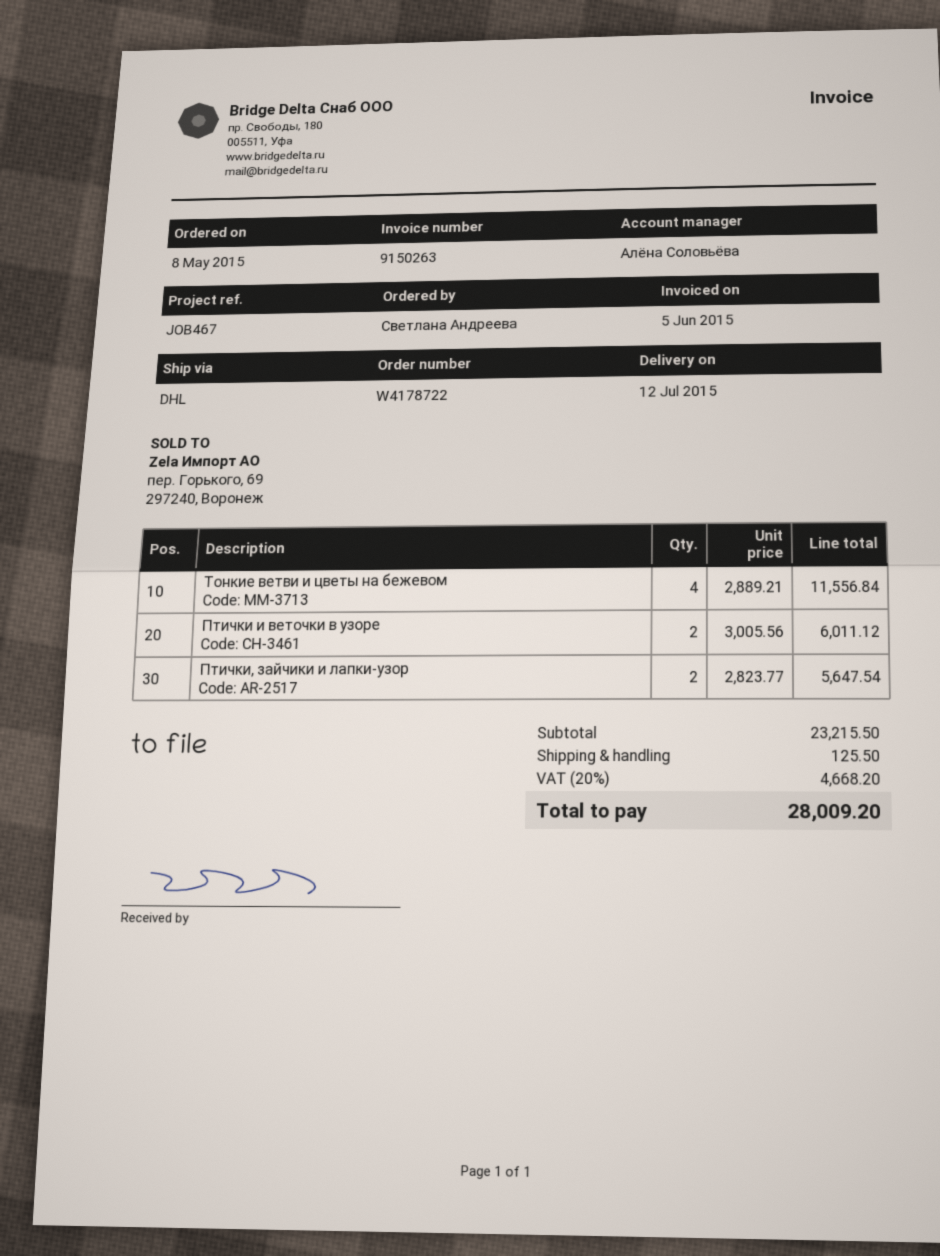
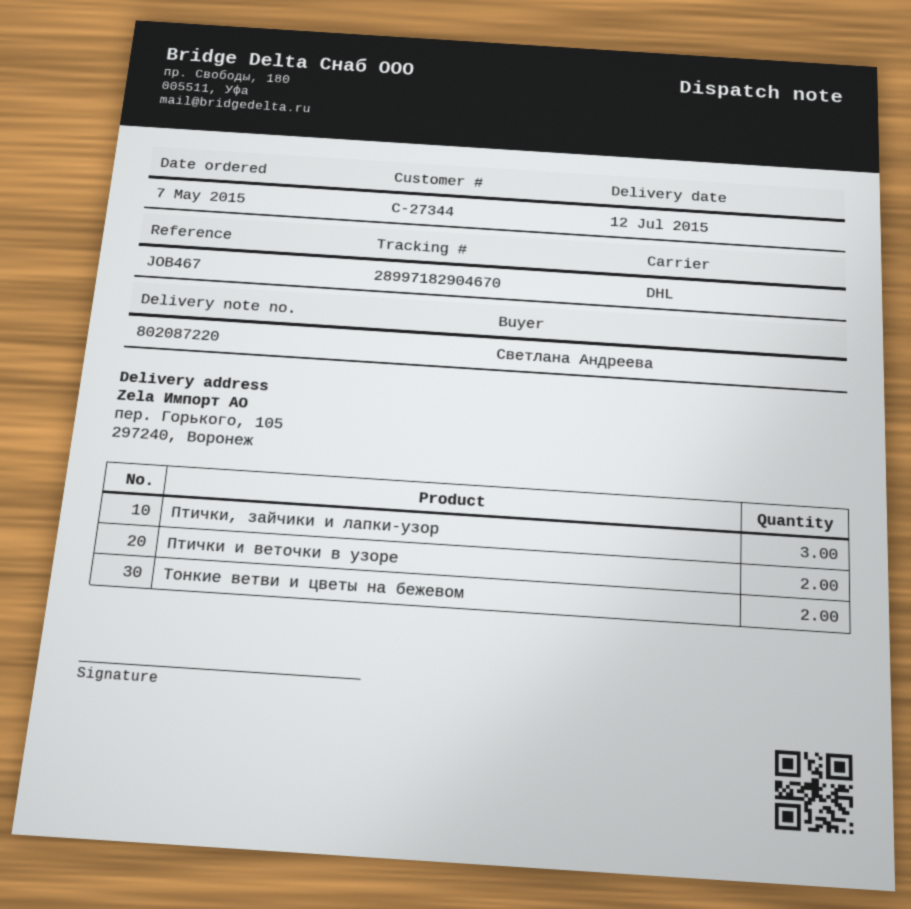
order date: 2015-05-08 -> 2015-05-07
Тонкие ветви и цветы на бежевом: 4 -> 2
Птички, зайчики и лапки-узор: 2 -> 3

